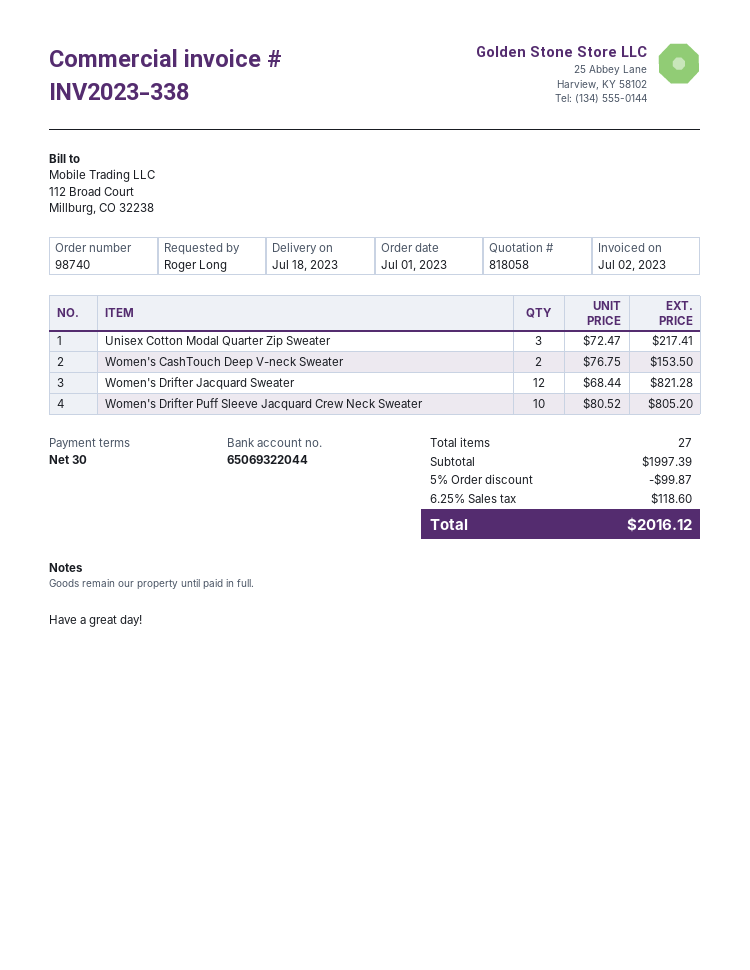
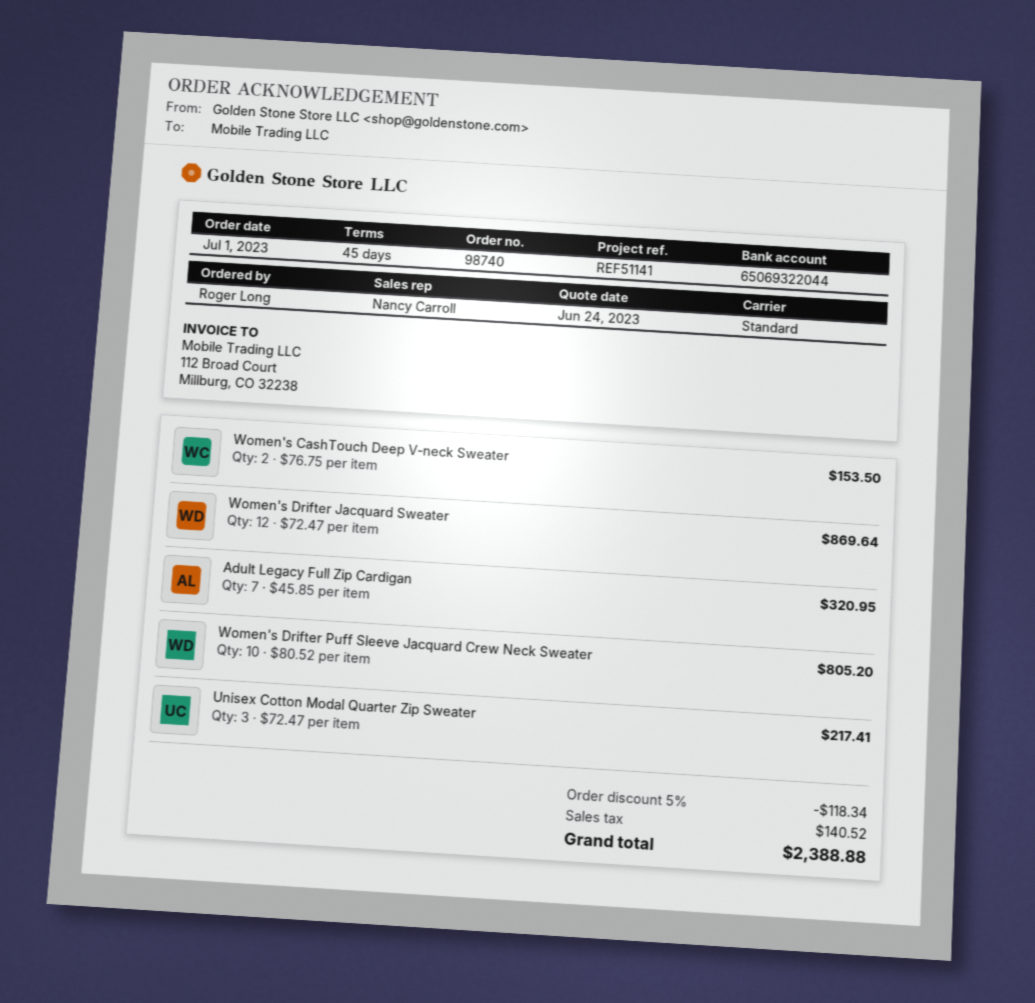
payment terms: 30 days -> 45 days
Women's Drifter Jacquard Sweater: 12 x 68.44 = 821.28 -> 12 x 72.47 = 869.64
Adult Legacy Full Zip Cardigan: none -> 7 x 45.85 = 320.95
discount: 5% = 99.87 -> 5% = 118.34
tax: 118.60 -> 140.52
total: 2016.12 -> 2388.88

